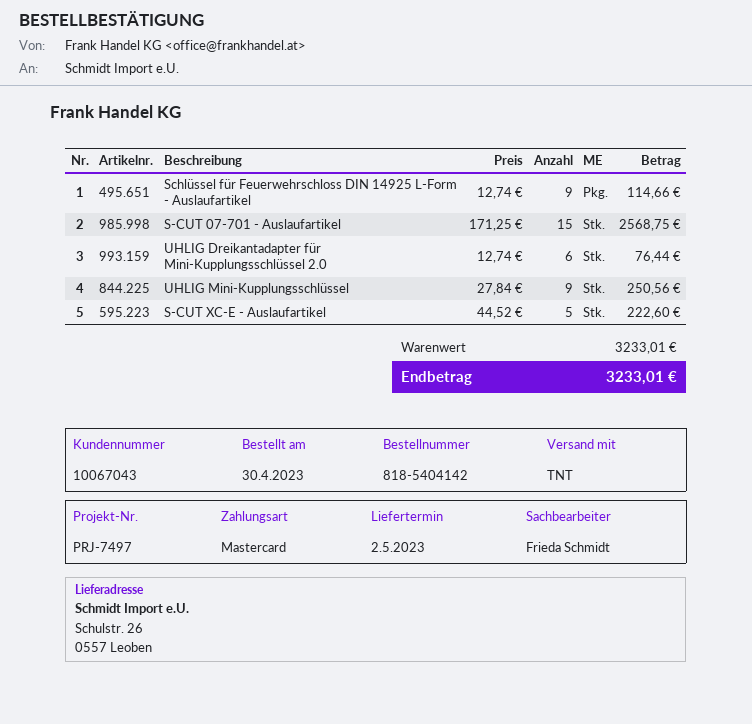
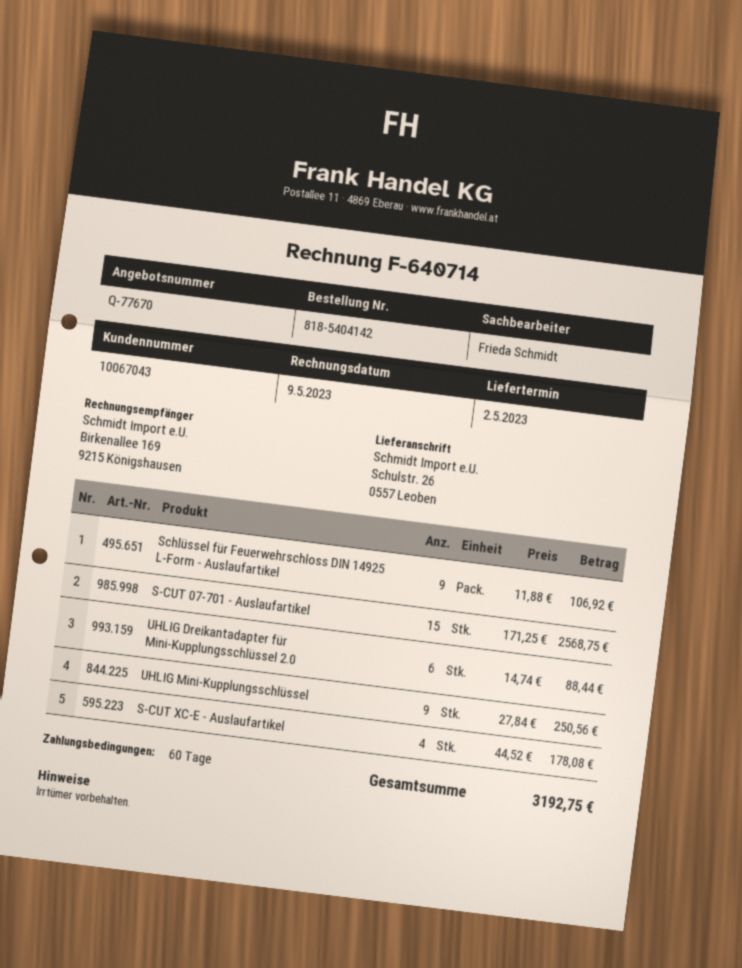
Schlüssel für Feuerwehrschloss DIN 14925 L-Form - Auslaufartikel: 9 x 12.74 = 114.66 -> 9 x 11.88 = 106.92
UHLIG Dreikantadapter für Mini-Kupplungsschlüssel 2.0: 6 x 12.74 = 76.44 -> 6 x 14.74 = 88.44
S-CUT XC-E - Auslaufartikel: 5 x 44.52 = 222.60 -> 4 x 44.52 = 178.08
total: 3233.01 -> 3192.75

